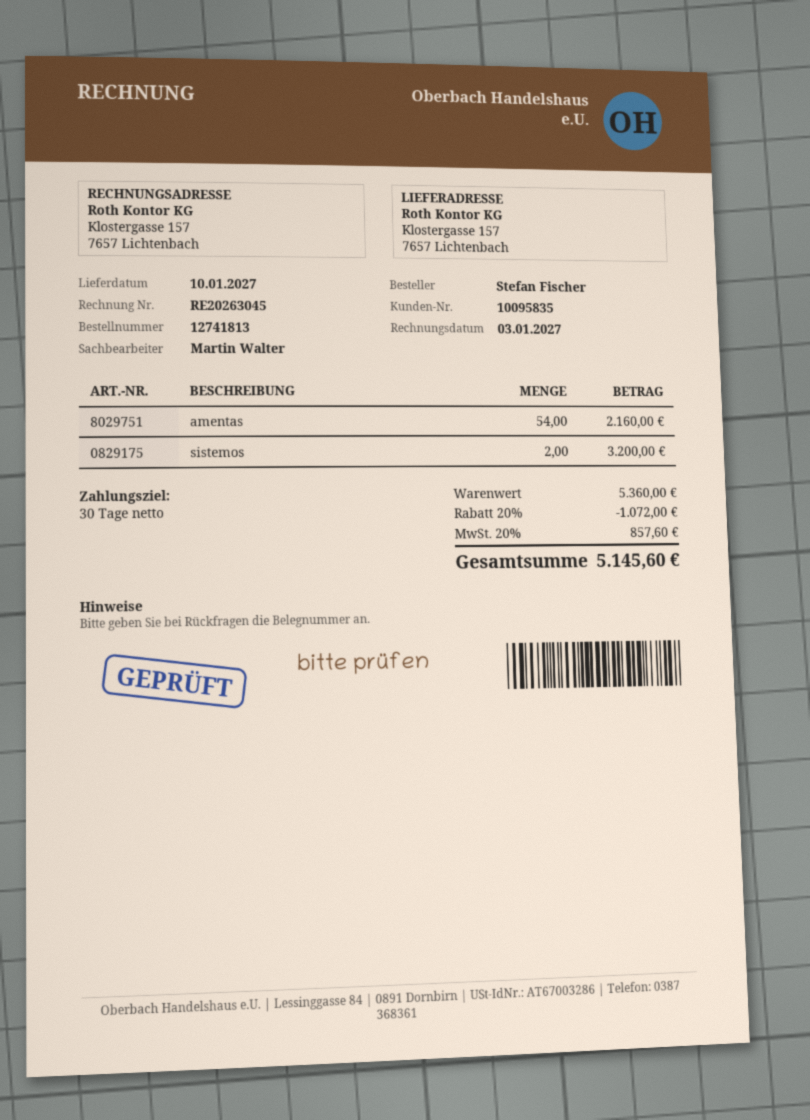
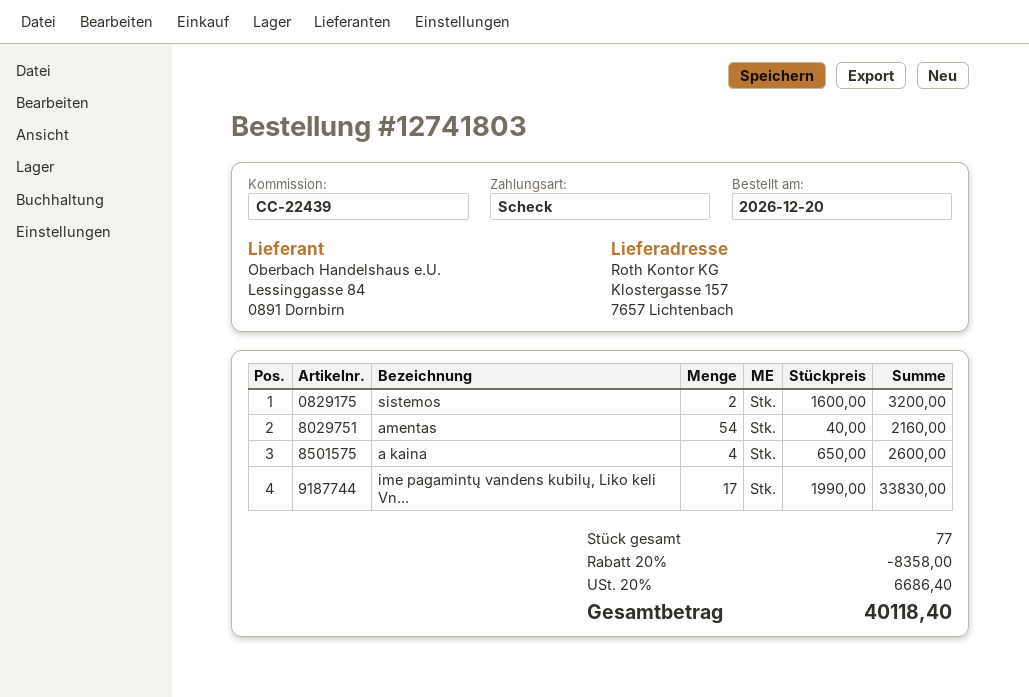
order number: 12741813 -> 12741803
a kaina: none -> 4 for 2600.00
ime pagamintų vandens kubilų, Liko keli Vn...: none -> 17 for 33830.00
discount: 20% = 1072.00 -> 20% = 8358.00
tax: 20% = 857.60 -> 20% = 6686.40
total: 5145.60 -> 40118.40

